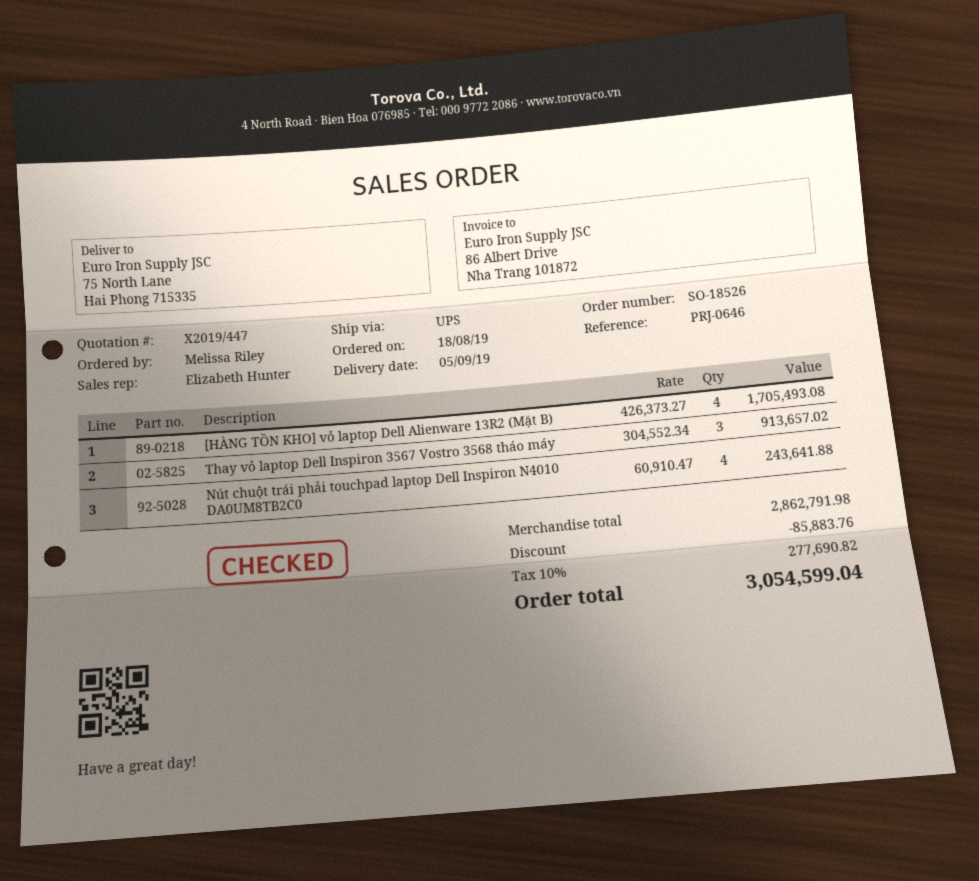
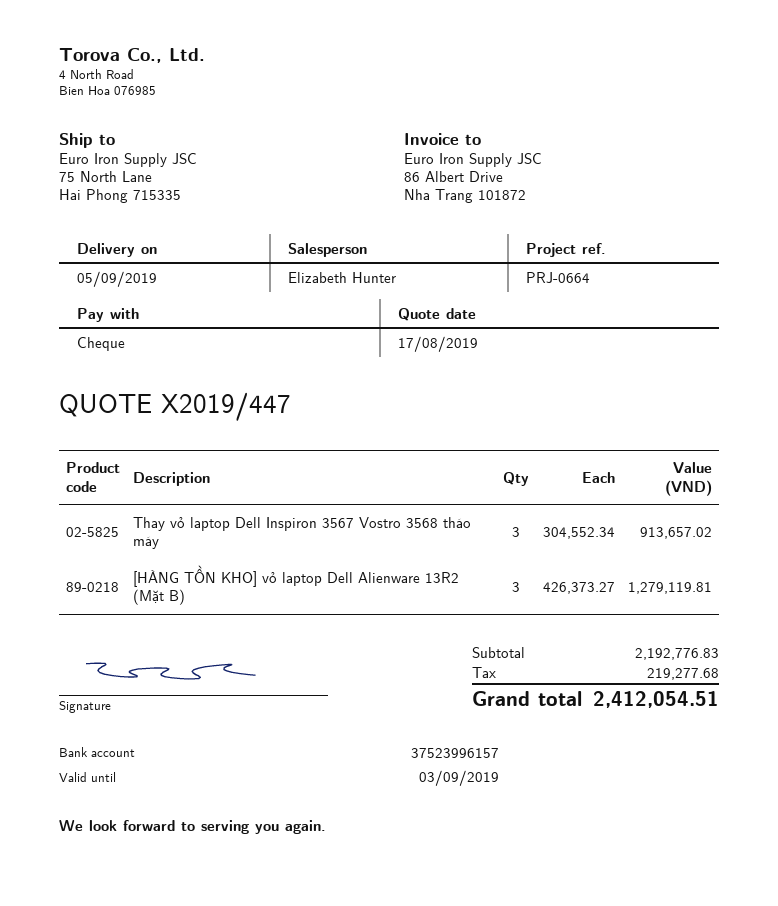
reference: PRJ-0646 -> PRJ-0664
[HÀNG TỒN KHO] vỏ laptop Dell Alienware 13R2 (Mặt B): 4 x 426373.27 = 1705493.08 -> 3 x 426373.27 = 1279119.81
Nút chuột trái phải touchpad laptop Dell Inspiron N4010 DA0UM8TB2C0: 4 x 60910.47 = 243641.88 -> none
subtotal: 2862791.98 -> 2192776.83
discount: 85883.76 -> none
tax: 277690.82 -> 219277.68
total: 3054599.04 -> 2412054.51

